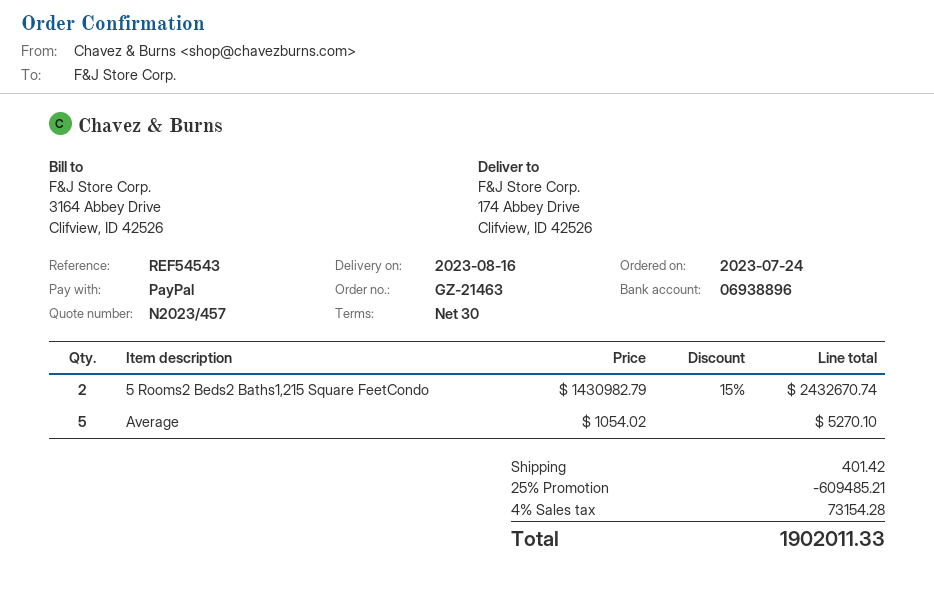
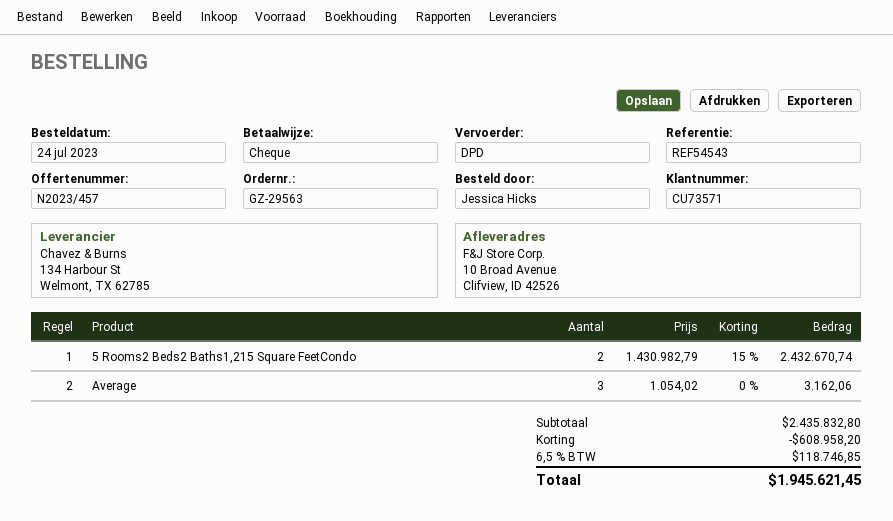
order number: GZ-21463 -> GZ-29563
payment method: PayPal -> cheque
ship to: 174 Abbey Drive, Clifview, ID 42526 -> 10 Broad Avenue, Clifview, ID 42526
Average: 5 x 1054.02 = 5270.10 -> 3 x 1054.02 = 3162.06
discount: 609485.21 -> 608958.20
shipping: 401.42 -> none
tax: 4% = 73154.28 -> 6.5% = 118746.85
total: 1902011.33 -> 1945621.45

